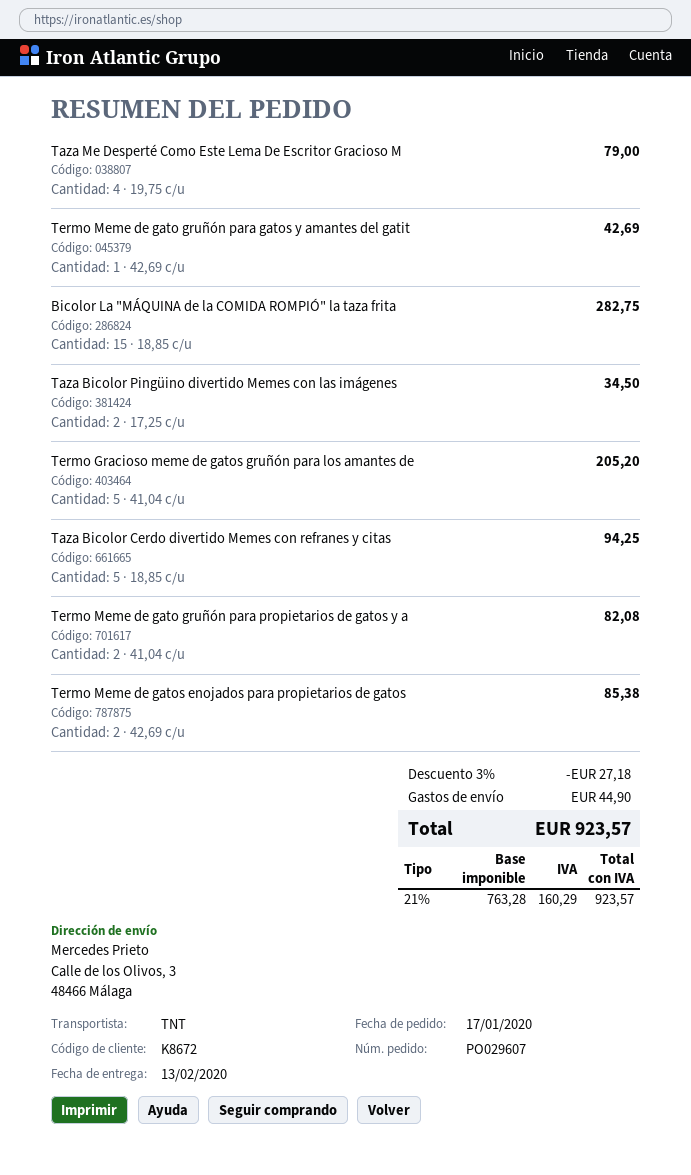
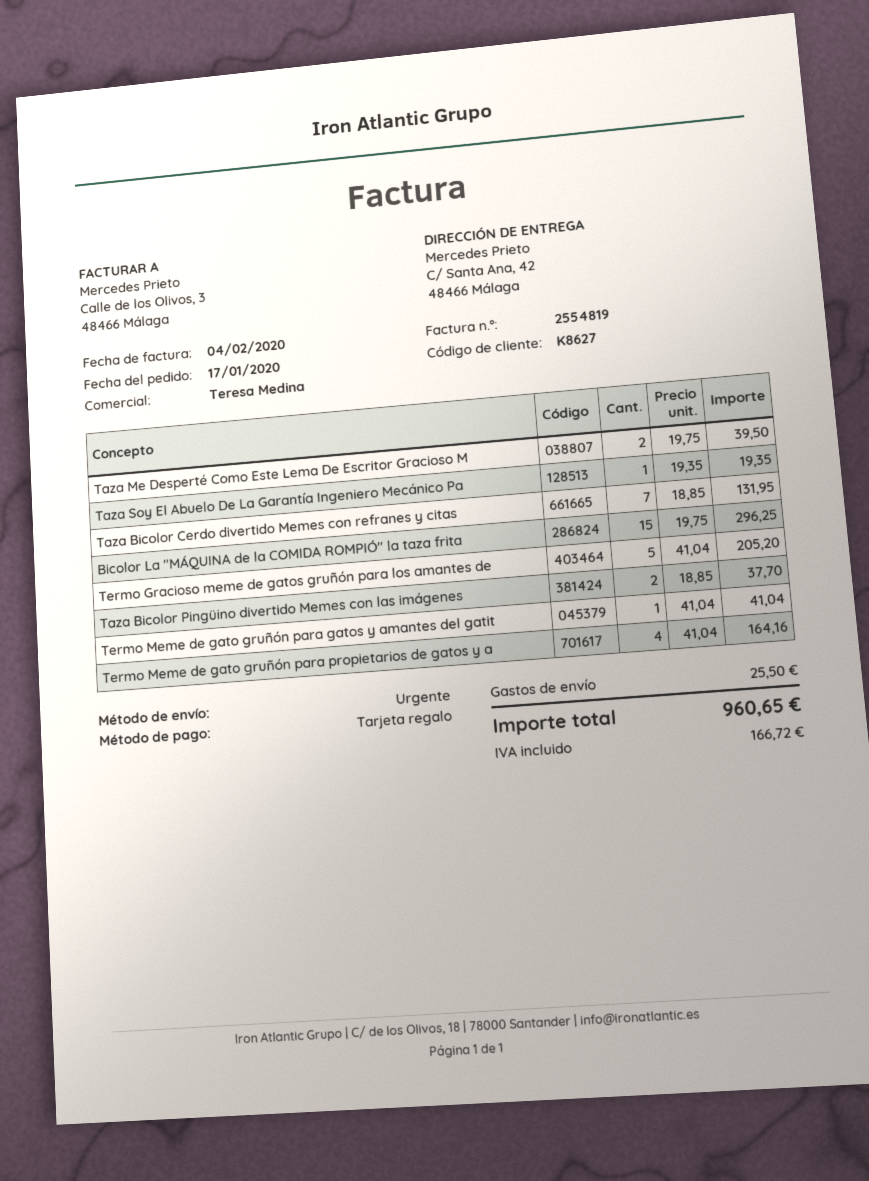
customer number: K8672 -> K8627
shipping method: TNT -> express
ship to: Calle de los Olivos, 3, 48466 Málaga -> C/ Santa Ana, 42, 48466 Málaga
Taza Me Desperté Como Este Lema De Escritor Gracioso M: 4 x 19.75 = 79.00 -> 2 x 19.75 = 39.50
Termo Meme de gato gruñón para gatos y amantes del gatit: 1 x 42.69 = 42.69 -> 1 x 41.04 = 41.04
Bicolor La "MÁQUINA de la COMIDA ROMPIÓ" la taza frita: 15 x 18.85 = 282.75 -> 15 x 19.75 = 296.25
Taza Bicolor Pingüino divertido Memes con las imágenes: 2 x 17.25 = 34.50 -> 2 x 18.85 = 37.70
Taza Bicolor Cerdo divertido Memes con refranes y citas: 5 x 18.85 = 94.25 -> 7 x 18.85 = 131.95
Termo Meme de gato gruñón para propietarios de gatos y a: 2 x 41.04 = 82.08 -> 4 x 41.04 = 164.16
Termo Meme de gatos enojados para propietarios de gatos: 2 x 42.69 = 85.38 -> none
Taza Soy El Abuelo De La Garantía Ingeniero Mecánico Pa: none -> 1 x 19.35 = 19.35
discount: 3% = 27.18 -> none
shipping: 44.90 -> 25.50
tax: 160.29 -> 166.72
total: 923.57 -> 960.65

